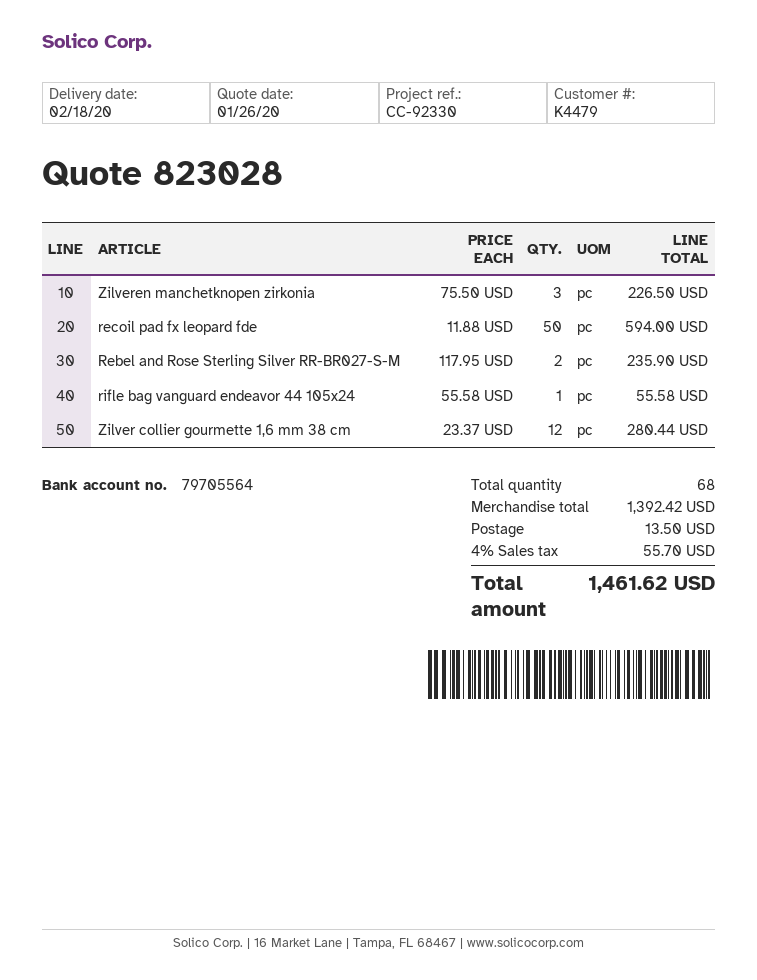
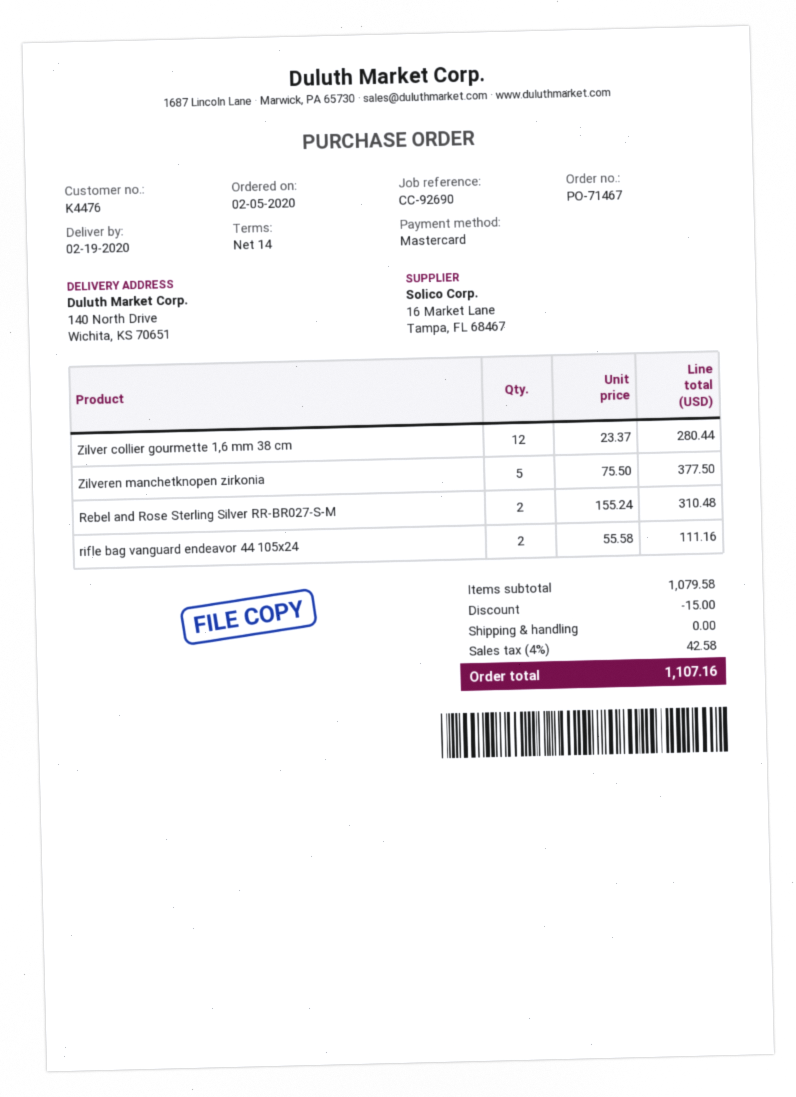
delivery date: 2020-02-18 -> 2020-02-19
customer number: K4479 -> K4476
reference: CC-92330 -> CC-92690
Zilveren manchetknopen zirkonia: 3 x 75.50 = 226.50 -> 5 x 75.50 = 377.50
recoil pad fx leopard fde: 50 x 11.88 = 594.00 -> none
Rebel and Rose Sterling Silver RR-BR027-S-M: 2 x 117.95 = 235.90 -> 2 x 155.24 = 310.48
rifle bag vanguard endeavor 44 105x24: 1 x 55.58 = 55.58 -> 2 x 55.58 = 111.16
subtotal: 1392.42 -> 1079.58
discount: none -> 15.00
shipping: 13.50 -> 0.00
tax: 4% = 55.70 -> 4% = 42.58
total: 1461.62 -> 1107.16

